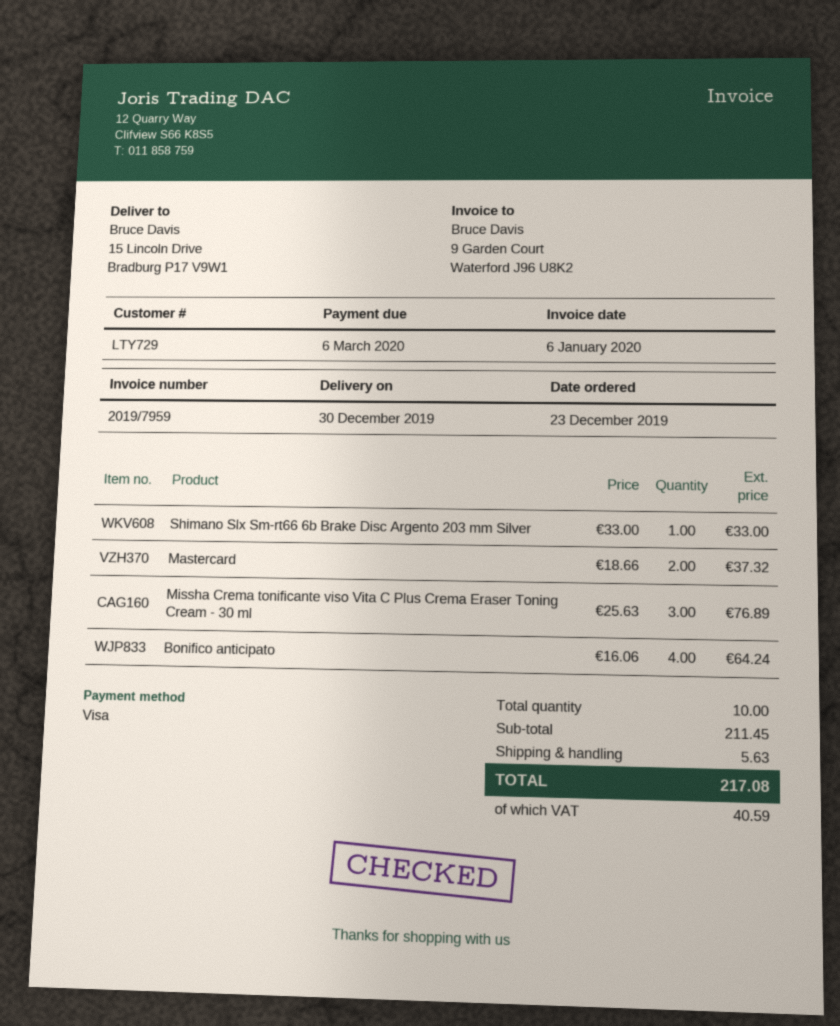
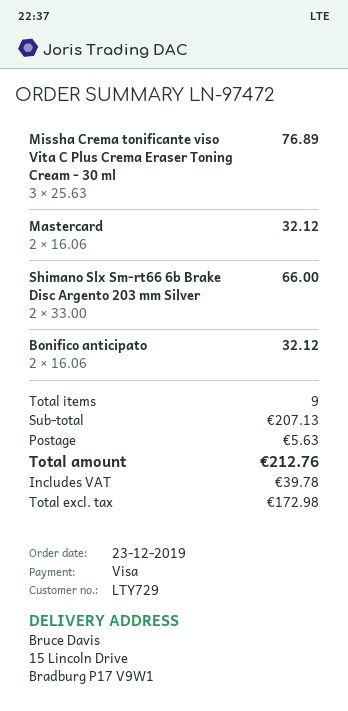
Shimano Slx Sm-rt66 6b Brake Disc Argento 203 mm Silver: 1 x 33.00 = 33.00 -> 2 x 33.00 = 66.00
Mastercard: 2 x 18.66 = 37.32 -> 2 x 16.06 = 32.12
Bonifico anticipato: 4 x 16.06 = 64.24 -> 2 x 16.06 = 32.12
total quantity: 10 -> 9
subtotal: 211.45 -> 207.13
tax: 40.59 -> 39.78
total: 217.08 -> 212.76

